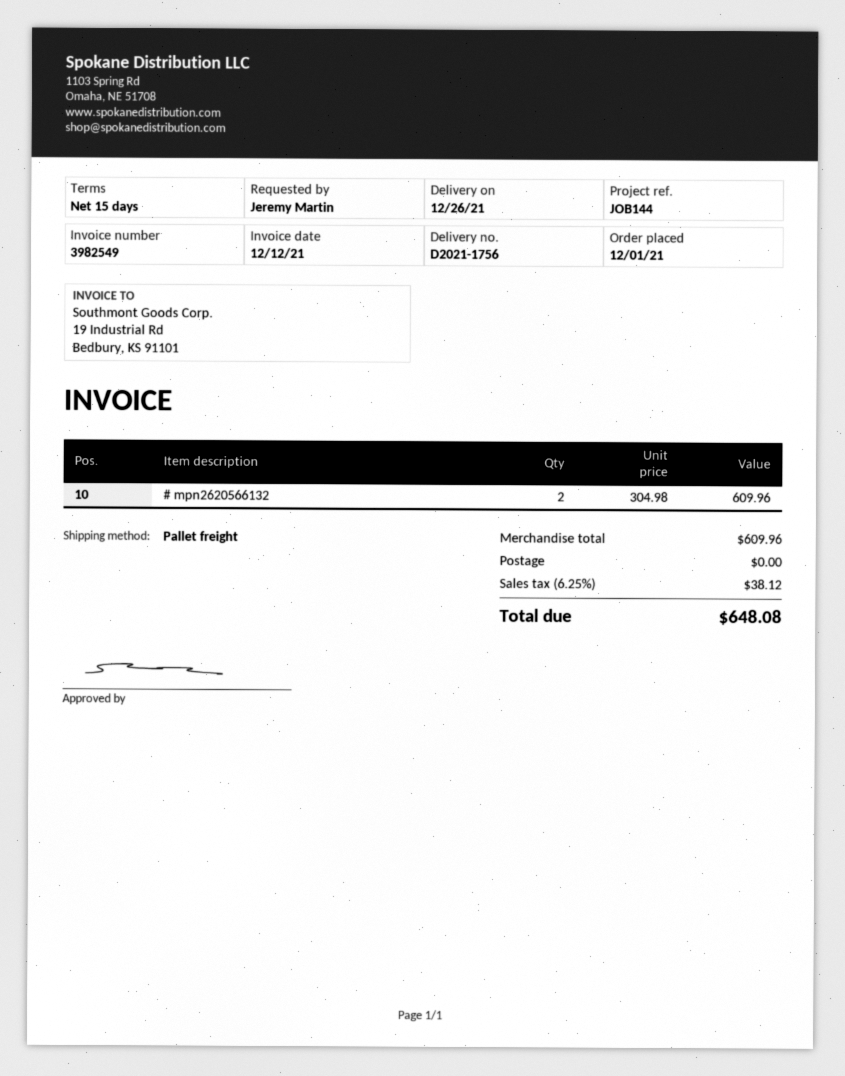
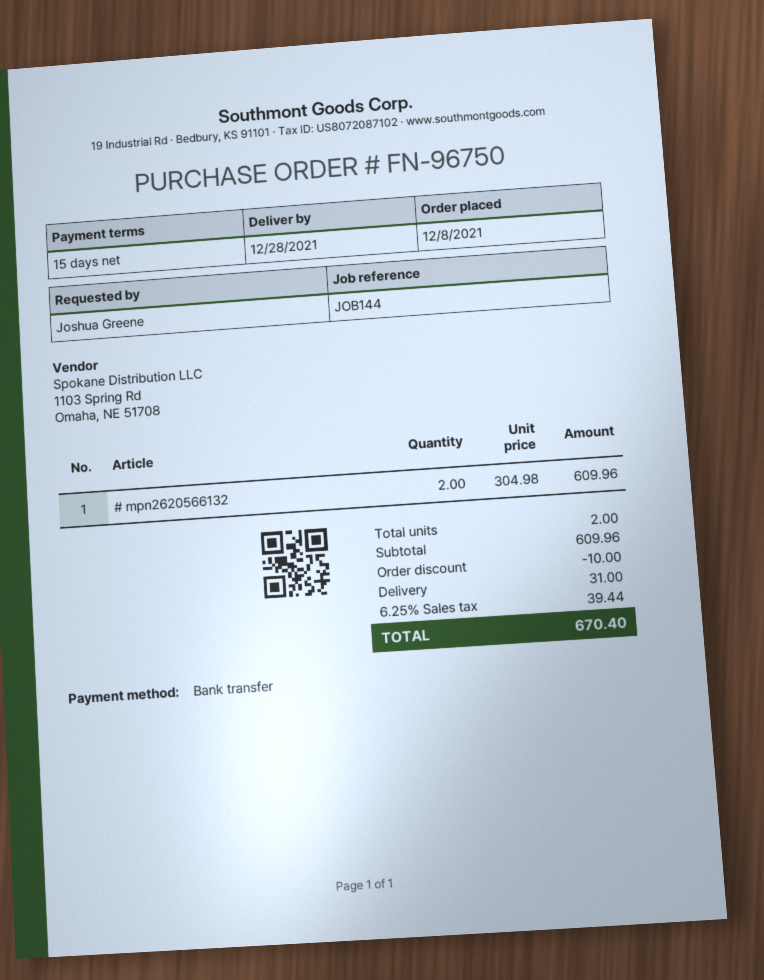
order date: 2021-12-01 -> 2021-12-08
delivery date: 2021-12-26 -> 2021-12-28
ordered by: Jeremy Martin -> Joshua Greene
discount: none -> 10.00
shipping: 0.00 -> 31.00
tax: 6.25% = 38.12 -> 6.25% = 39.44
total: 648.08 -> 670.40

